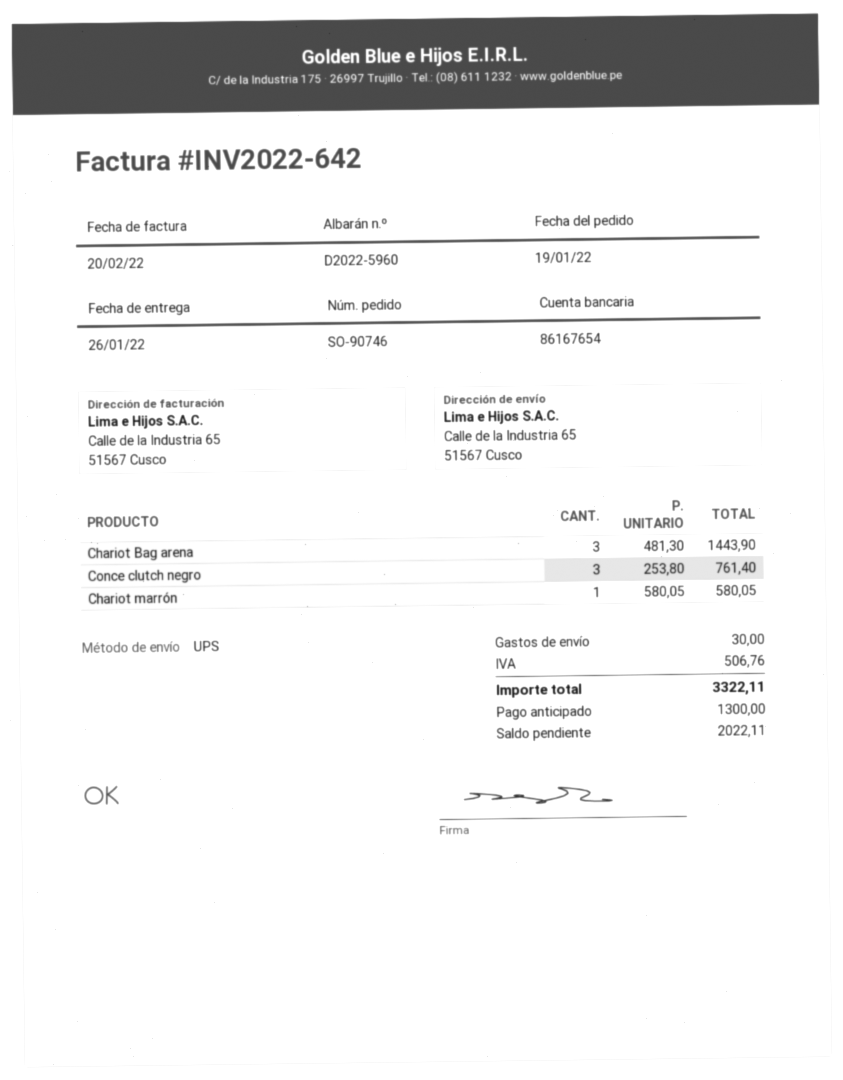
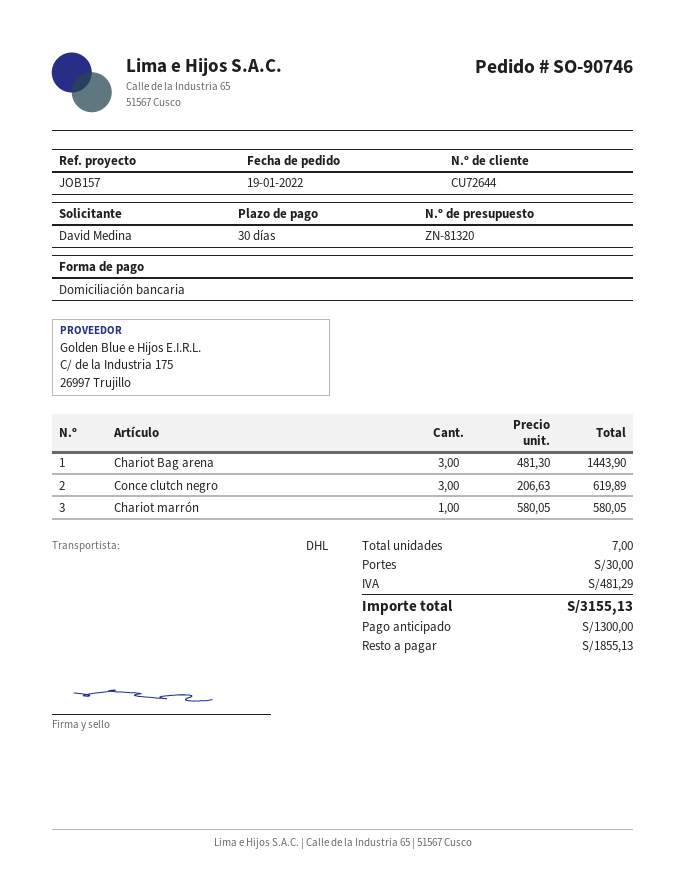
shipping method: UPS -> DHL
Conce clutch negro: 3 x 253.80 = 761.40 -> 3 x 206.63 = 619.89
tax: 506.76 -> 481.29
total: 3322.11 -> 3155.13
balance: 2022.11 -> 1855.13

